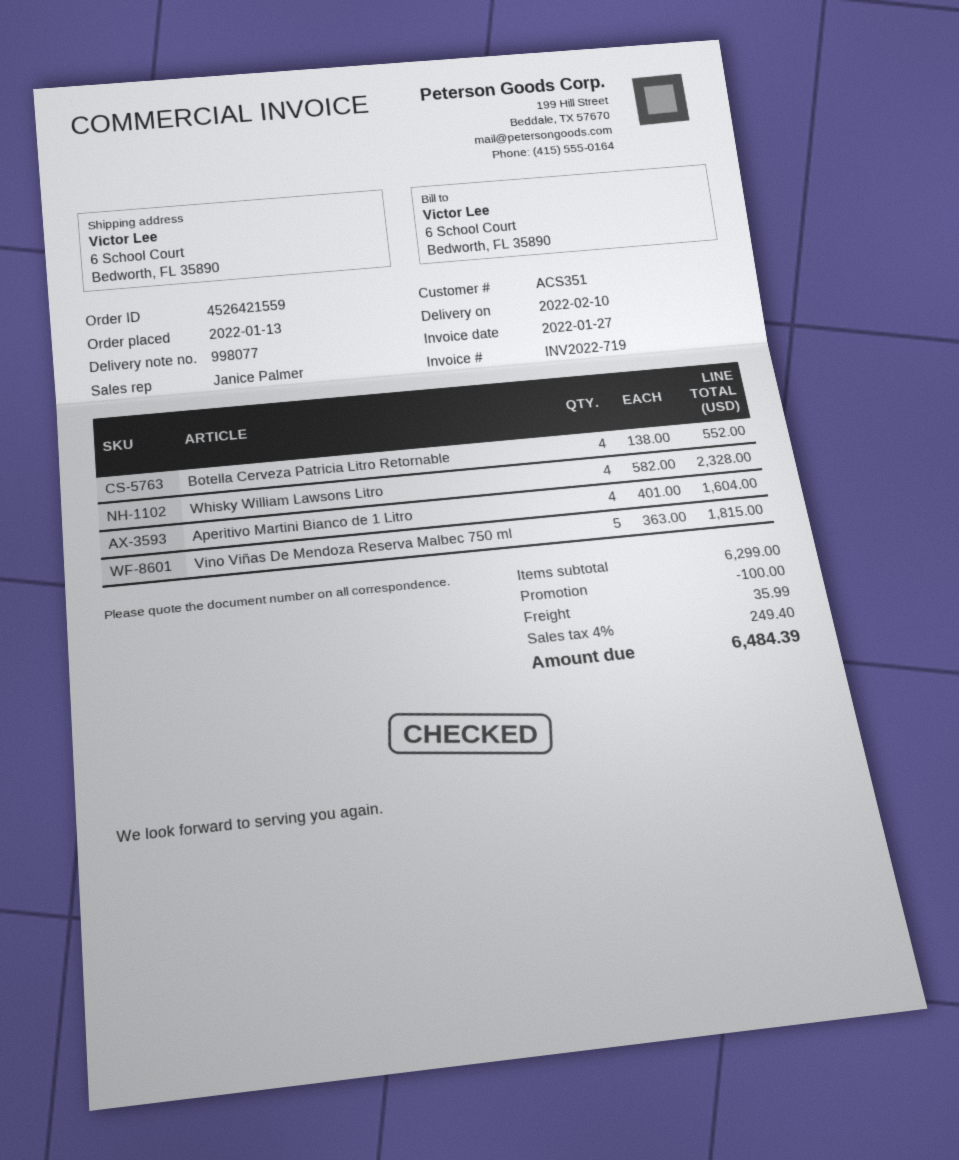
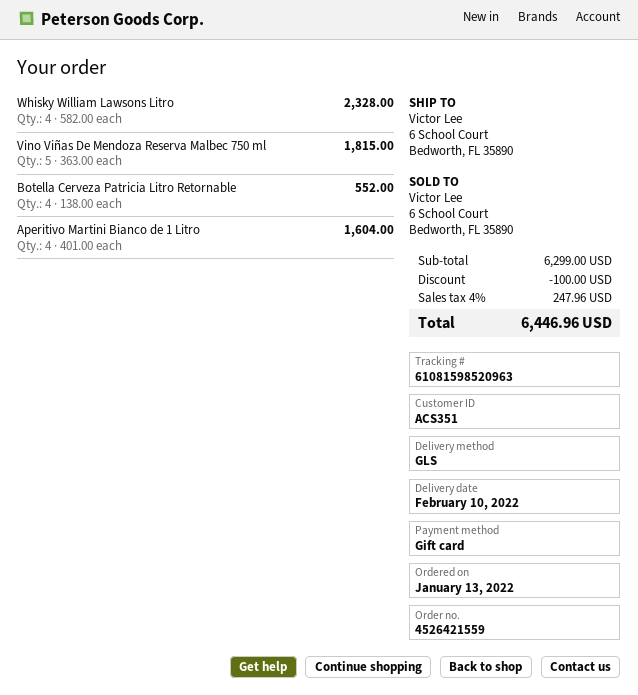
shipping: 35.99 -> none
tax: 4% = 249.40 -> 4% = 247.96
total: 6484.39 -> 6446.96

